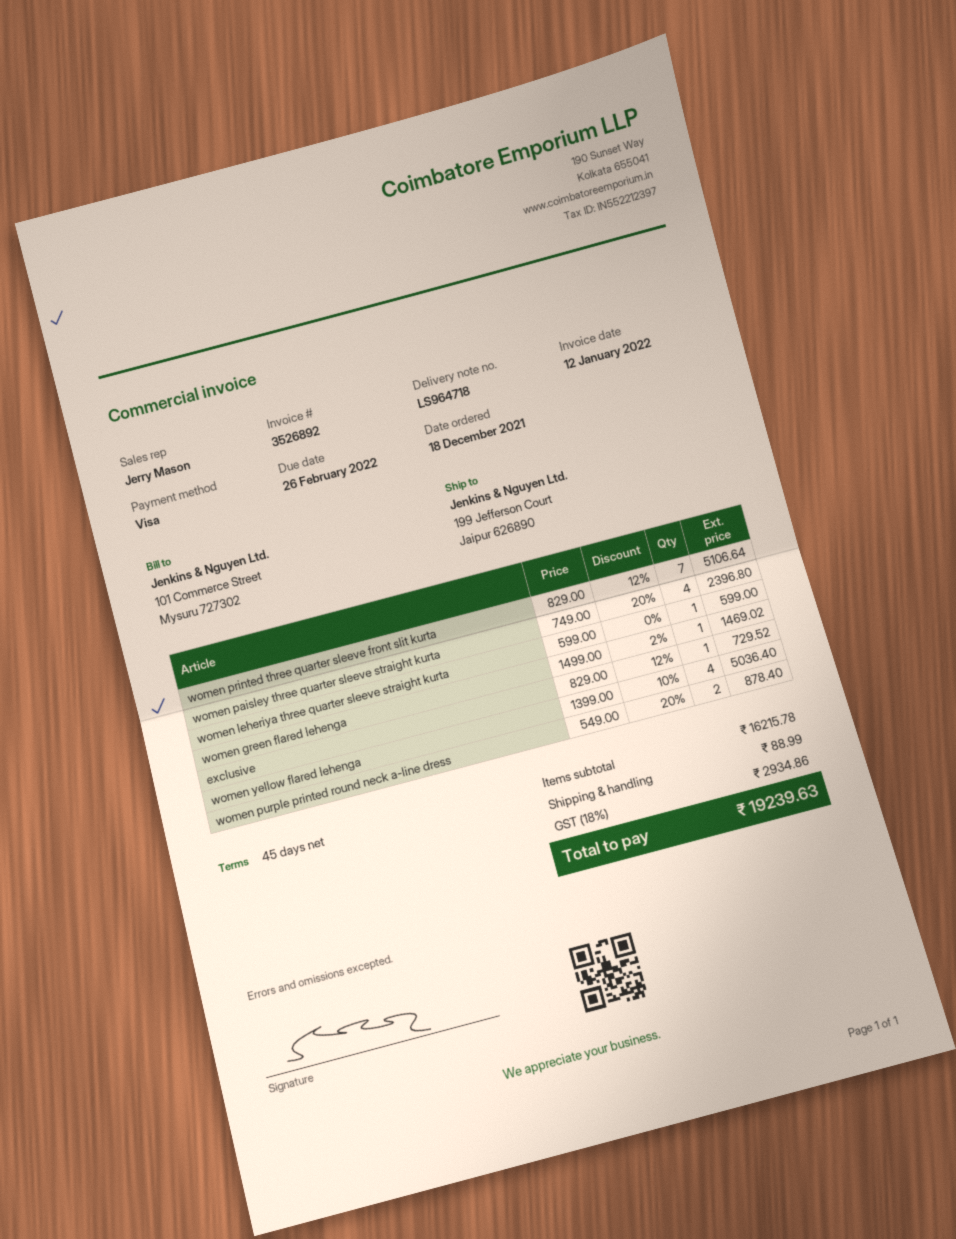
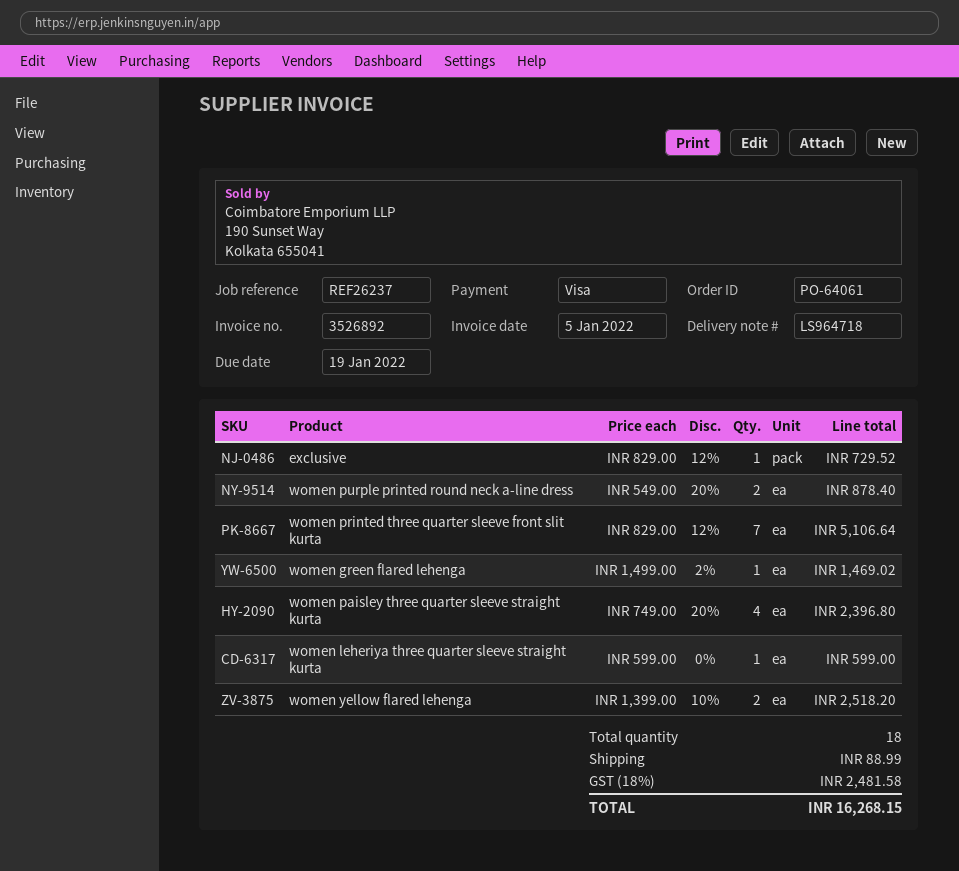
invoice date: 2022-01-12 -> 2022-01-05
due date: 2022-02-26 -> 2022-01-19
women yellow flared lehenga: 4 x 1399.00 - 10% = 5036.40 -> 2 x 1399.00 - 10% = 2518.20
tax: 18% = 2934.86 -> 18% = 2481.58
total: 19239.63 -> 16268.15

